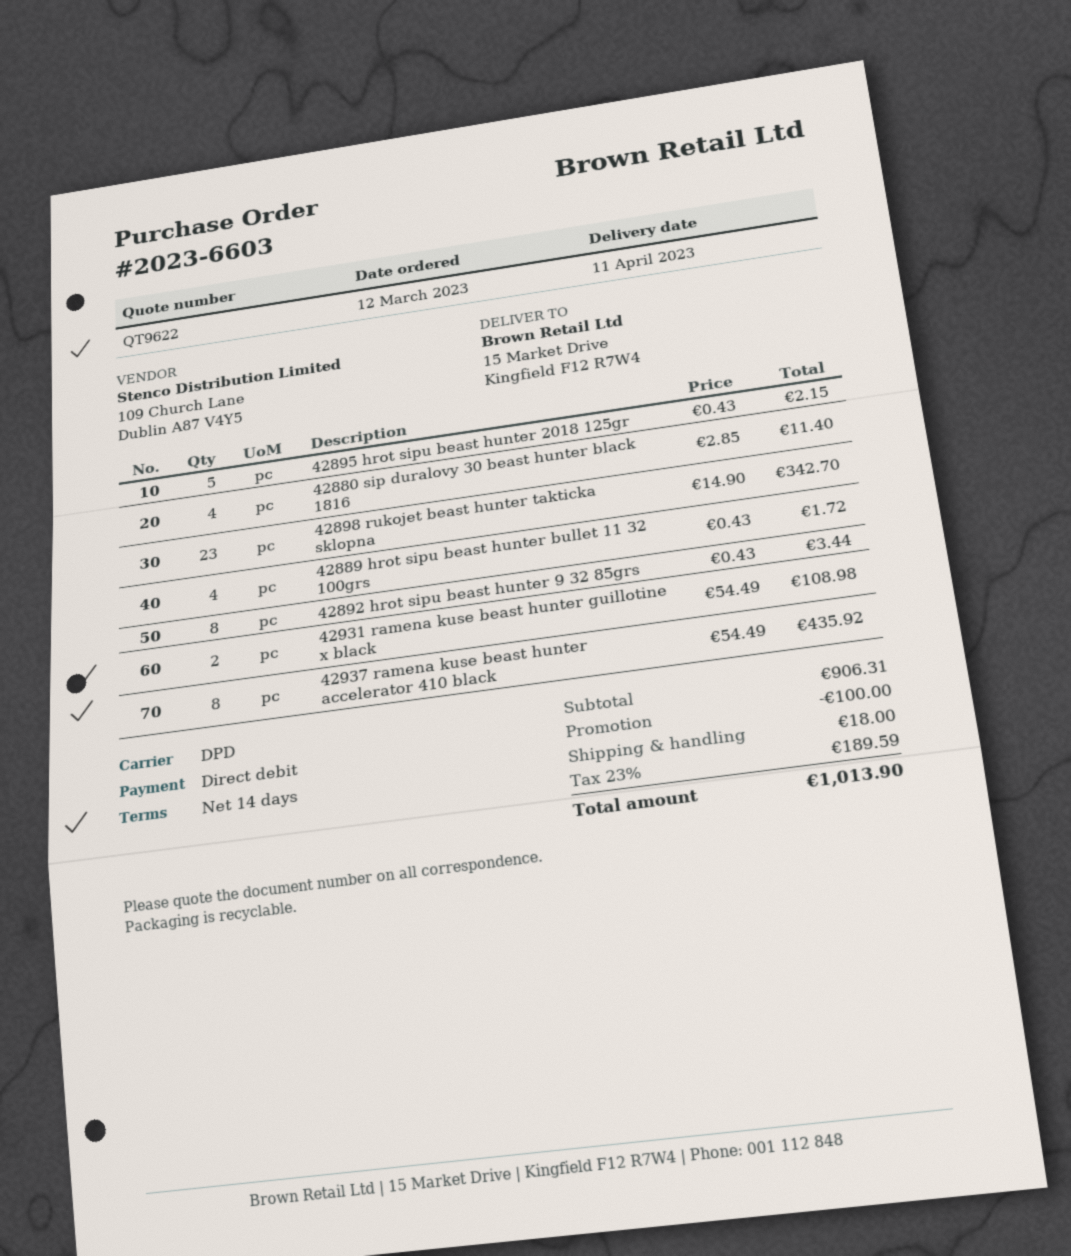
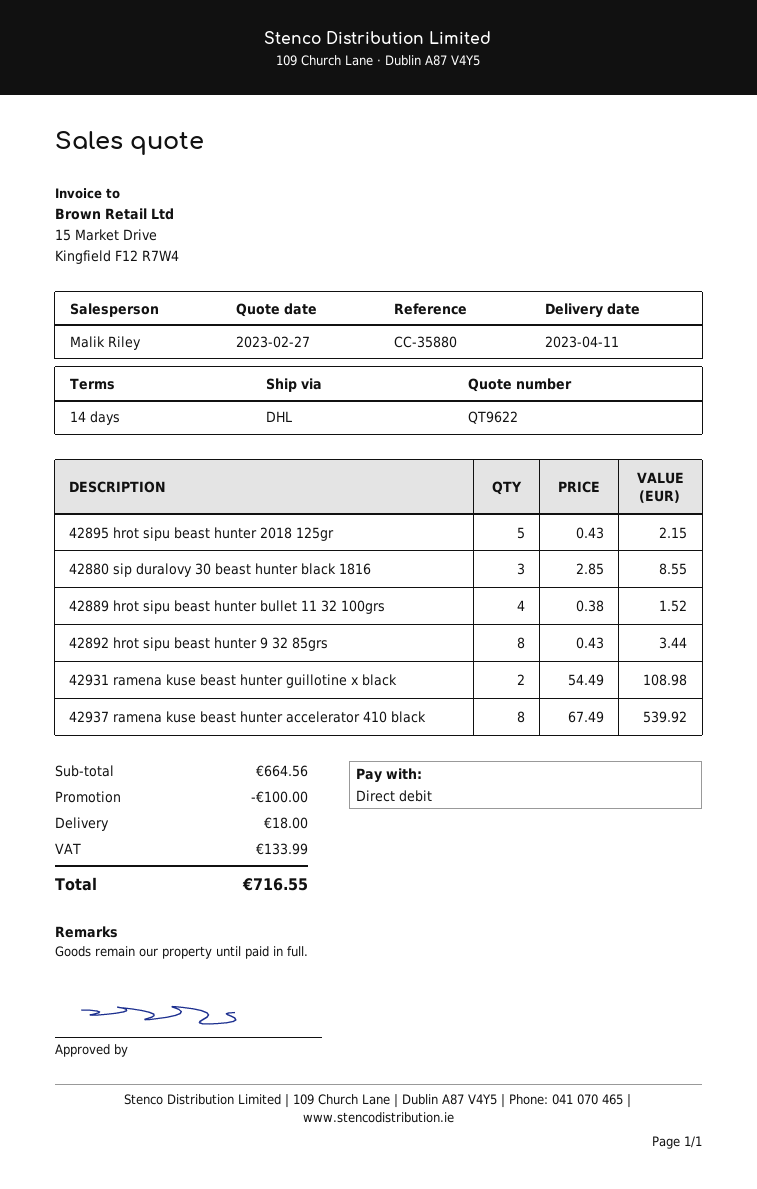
shipping method: DPD -> DHL
42880 sip duralovy 30 beast hunter black 1816: 4 x 2.85 = 11.40 -> 3 x 2.85 = 8.55
42898 rukojet beast hunter takticka sklopna: 23 x 14.90 = 342.70 -> none
42889 hrot sipu beast hunter bullet 11 32 100grs: 4 x 0.43 = 1.72 -> 4 x 0.38 = 1.52
42937 ramena kuse beast hunter accelerator 410 black: 8 x 54.49 = 435.92 -> 8 x 67.49 = 539.92
subtotal: 906.31 -> 664.56
tax: 189.59 -> 133.99
total: 1013.90 -> 716.55

